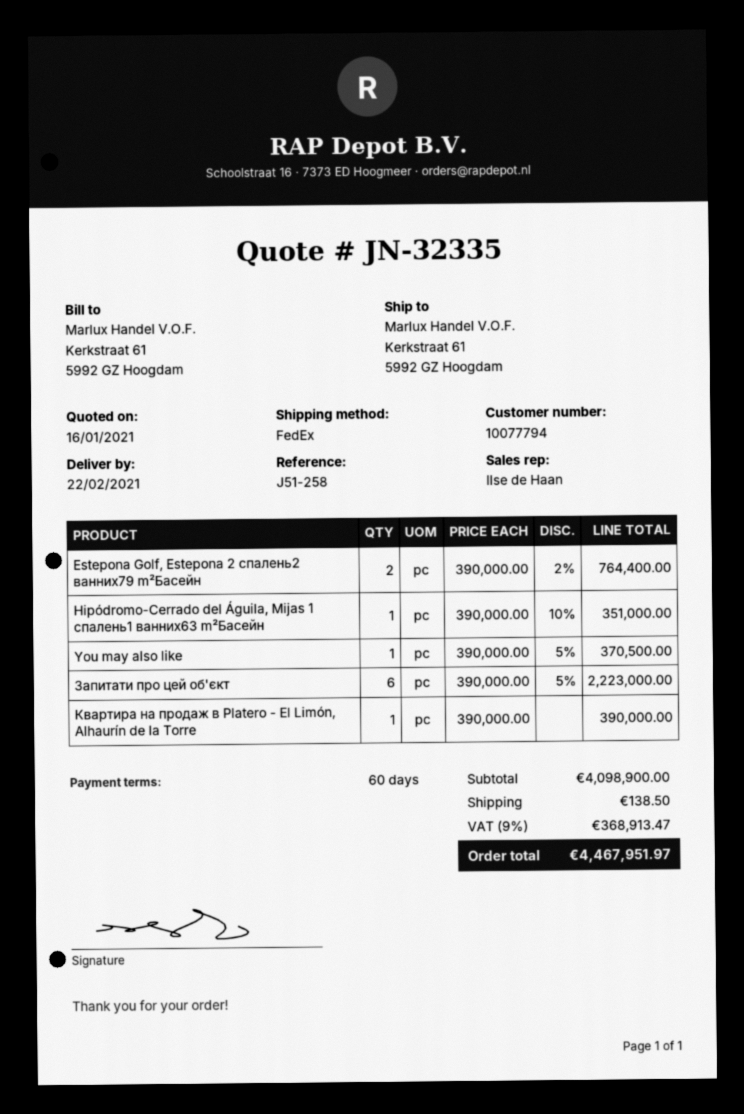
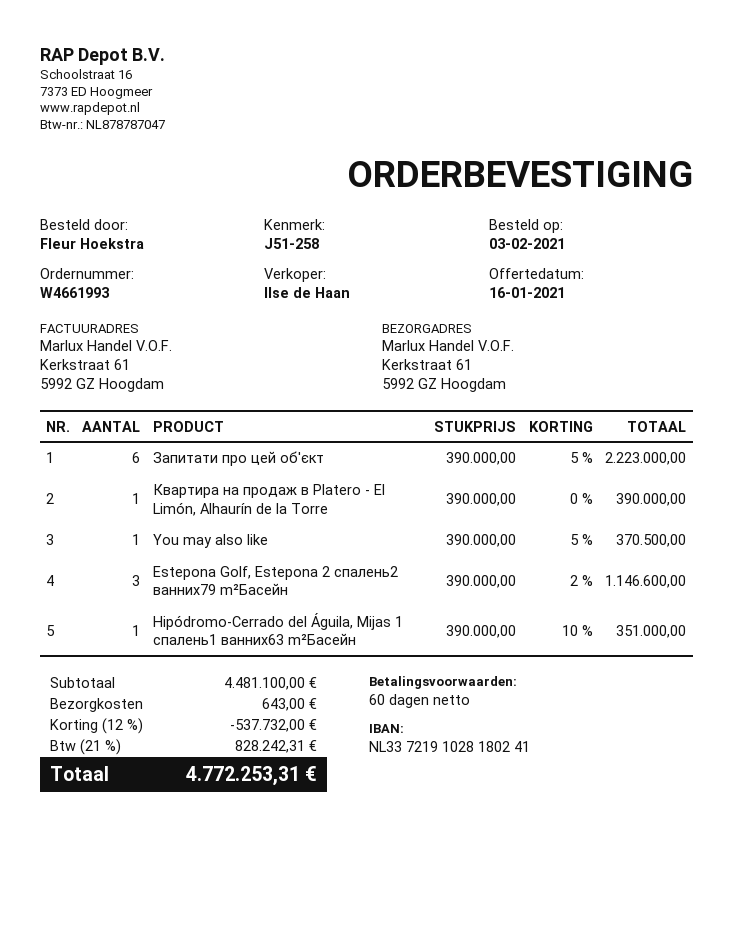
Estepona Golf, Estepona 2 спалень2 ванних79 m²Басейн: 2 x 390000.00 - 2% = 764400.00 -> 3 x 390000.00 - 2% = 1146600.00
subtotal: 4098900.00 -> 4481100.00
discount: none -> 12% = 537732.00
shipping: 138.50 -> 643.00
tax: 9% = 368913.47 -> 21% = 828242.31
total: 4467951.97 -> 4772253.31

